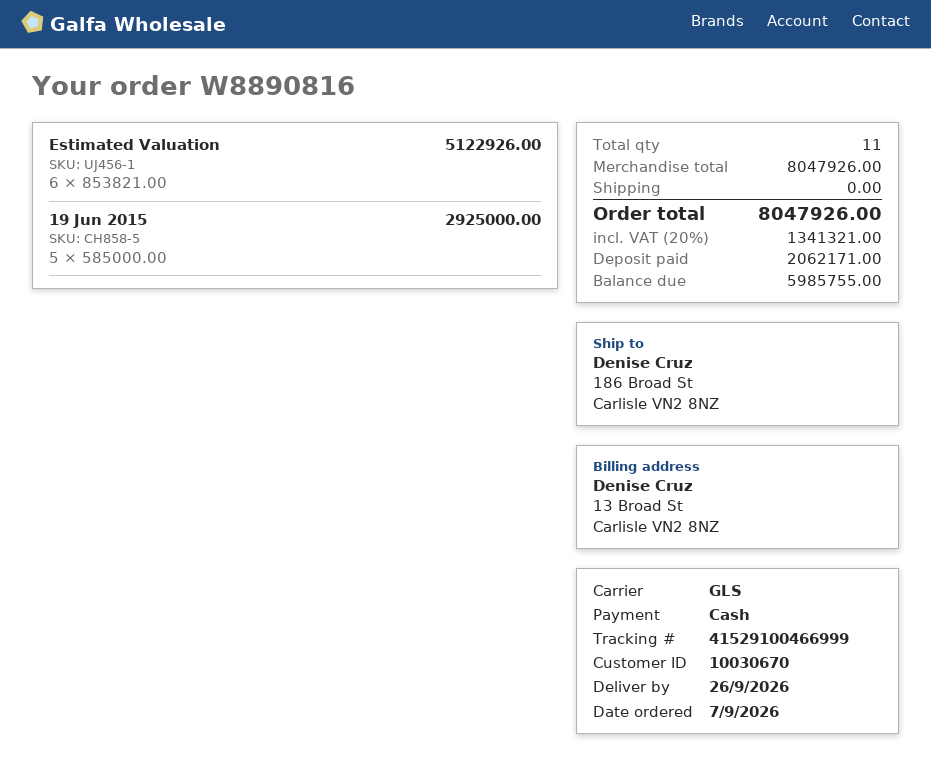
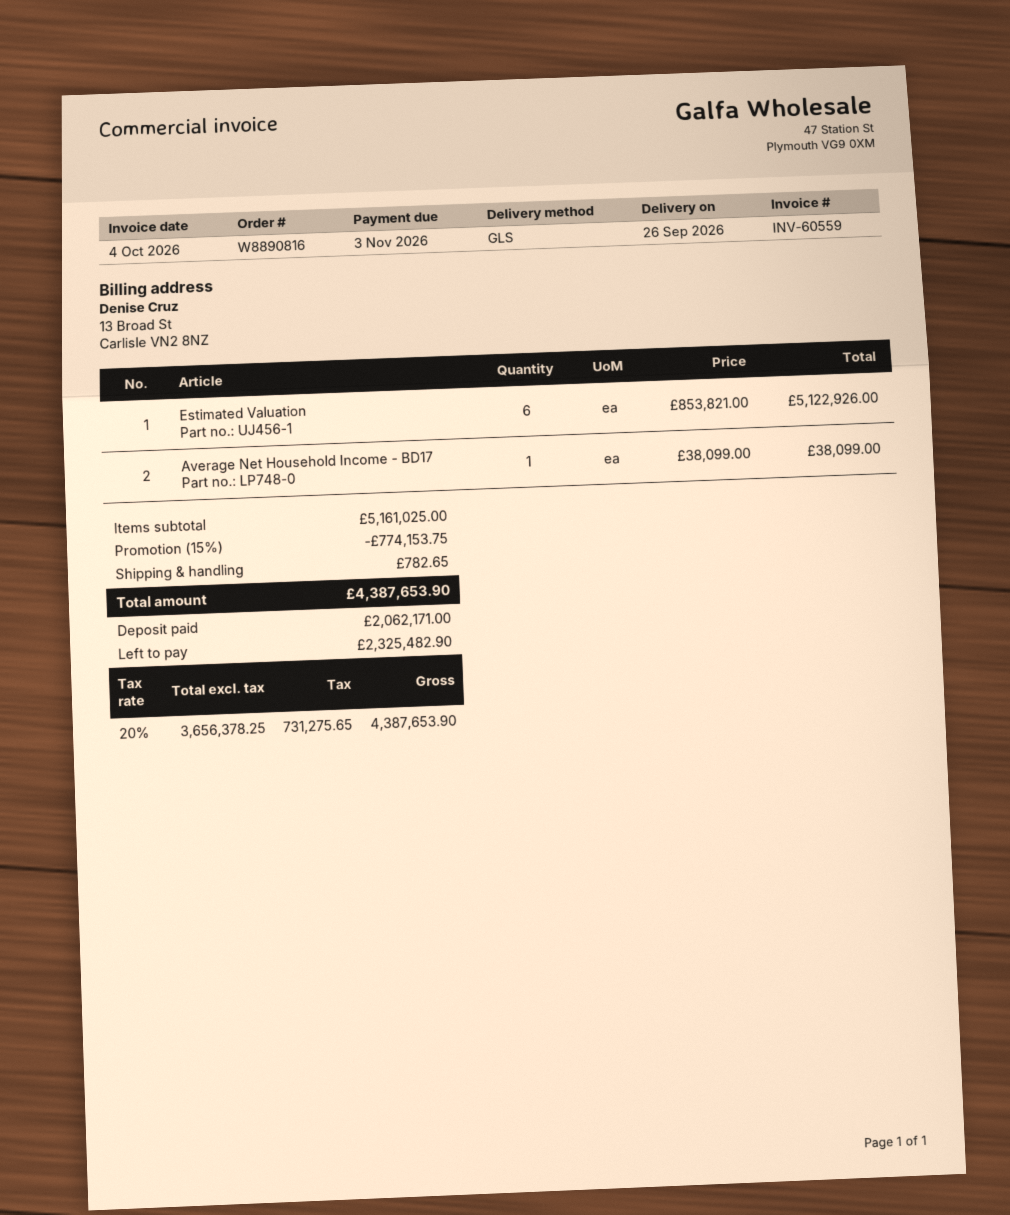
19 Jun 2015: 5 x 585000.00 = 2925000.00 -> none
Average Net Household Income - BD17: none -> 1 x 38099.00 = 38099.00
subtotal: 8047926.00 -> 5161025.00
discount: none -> 15% = 774153.75
shipping: 0.00 -> 782.65
tax: 20% = 1341321.00 -> 20% = 731275.65
total: 8047926.00 -> 4387653.90
balance: 5985755.00 -> 2325482.90

